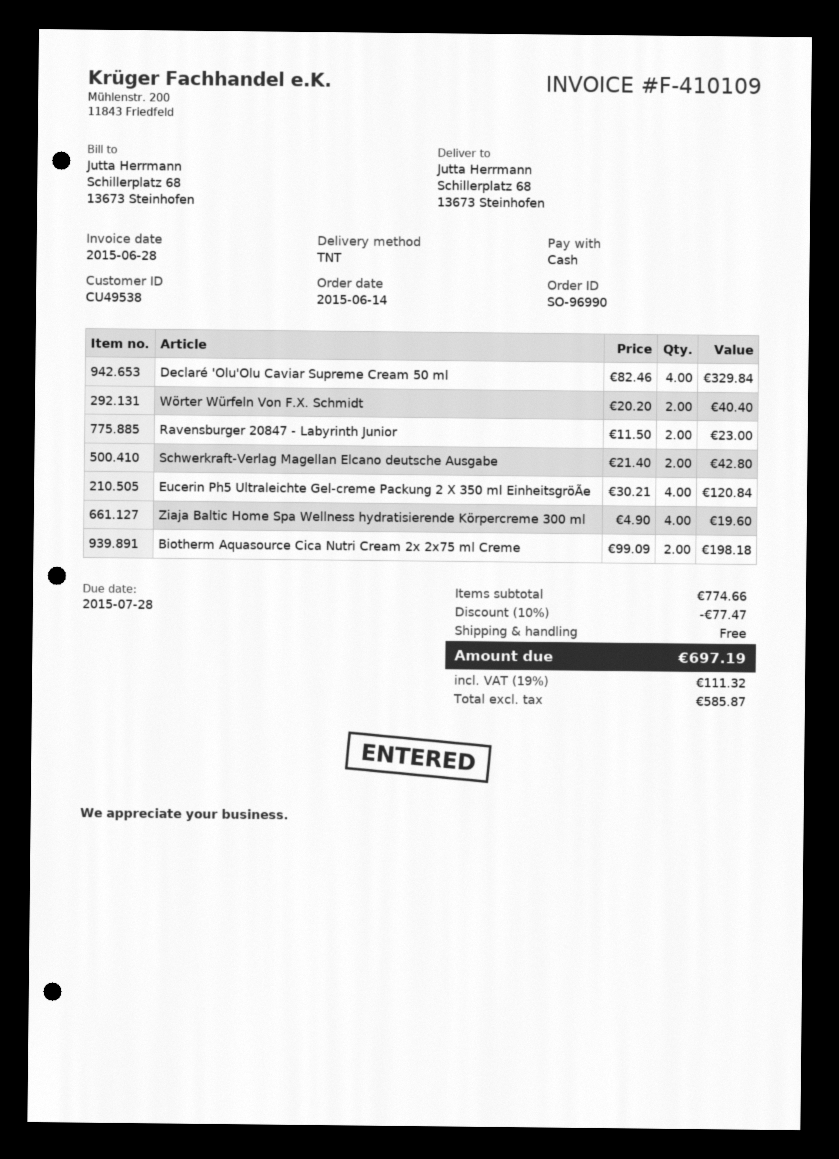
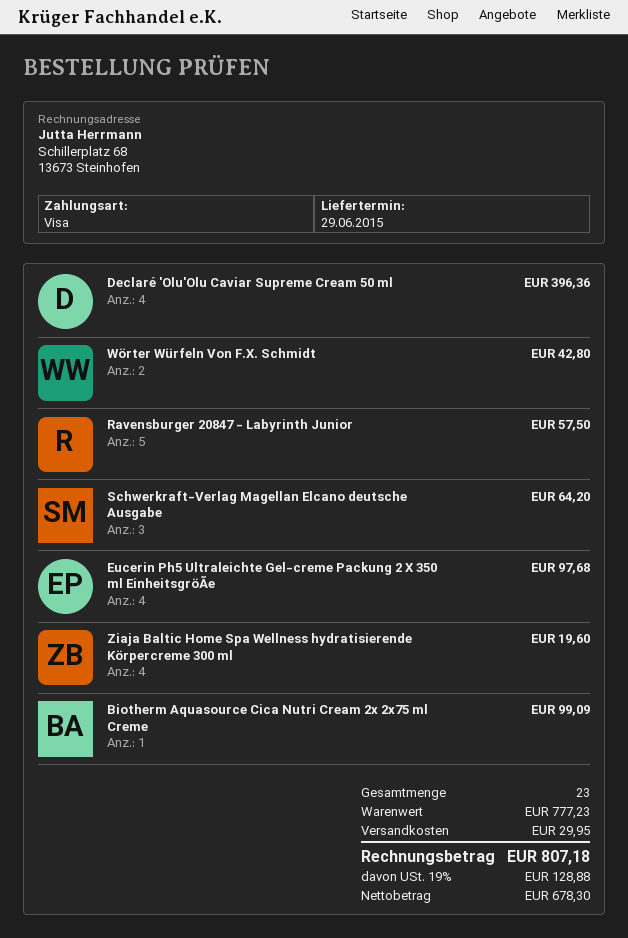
payment method: cash -> Visa
Declaré 'Olu'Olu Caviar Supreme Cream 50 ml: 4 for 329.84 -> 4 for 396.36
Wörter Würfeln Von F.X. Schmidt: 2 for 40.40 -> 2 for 42.80
Ravensburger 20847 - Labyrinth Junior: 2 for 23.00 -> 5 for 57.50
Schwerkraft-Verlag Magellan Elcano deutsche Ausgabe: 2 for 42.80 -> 3 for 64.20
Eucerin Ph5 Ultraleichte Gel-creme Packung 2 X 350 ml EinheitsgröÃe: 4 for 120.84 -> 4 for 97.68
Biotherm Aquasource Cica Nutri Cream 2x 2x75 ml Creme: 2 for 198.18 -> 1 for 99.09
subtotal: 774.66 -> 777.23
discount: 10% = 77.47 -> none
shipping: 0.00 -> 29.95
net: 585.87 -> 678.30
tax: 19% = 111.32 -> 19% = 128.88
total: 697.19 -> 807.18

